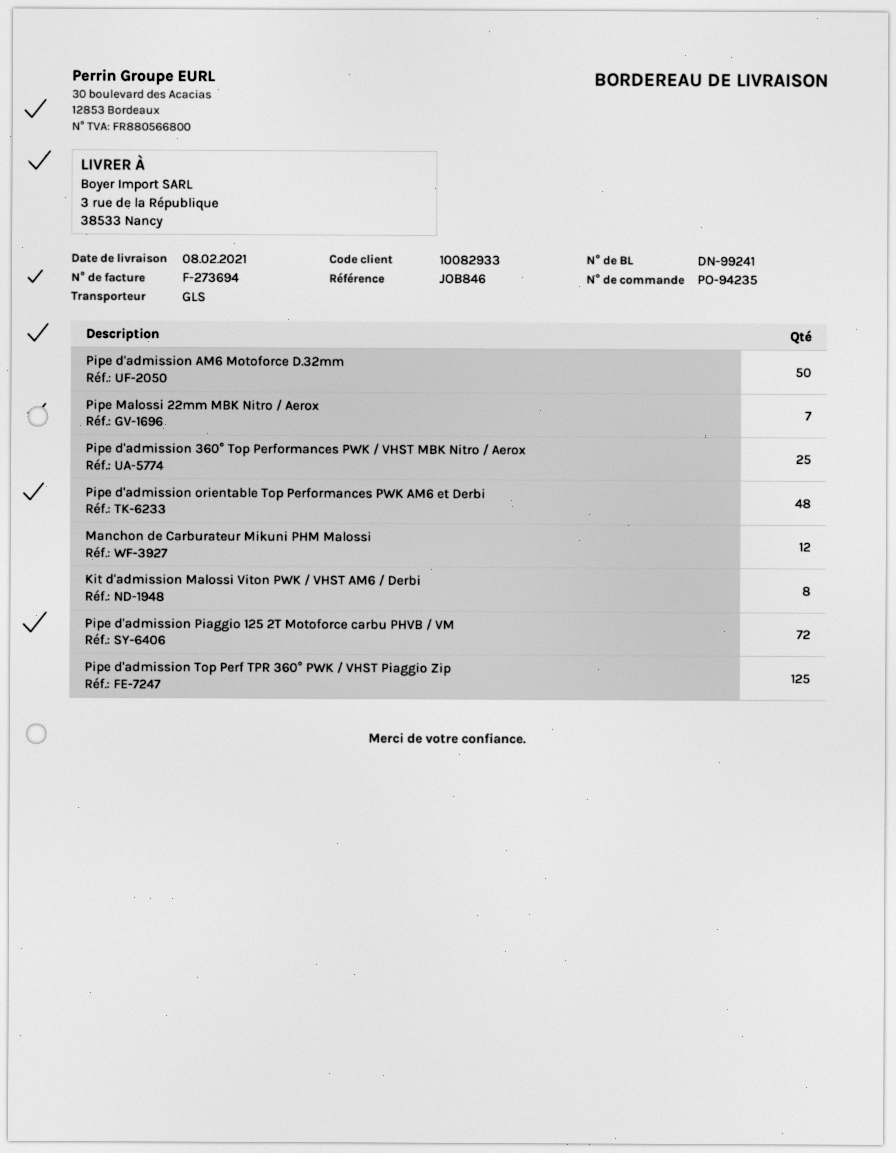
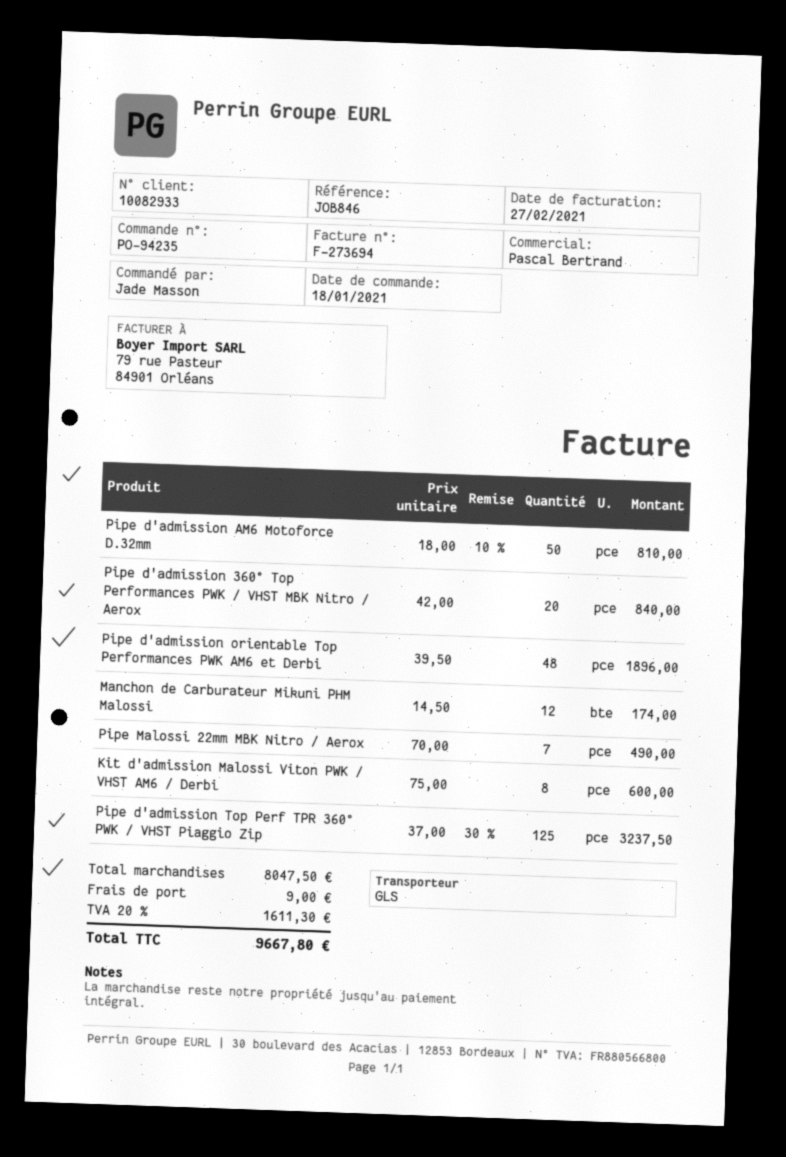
Pipe d'admission 360° Top Performances PWK / VHST MBK Nitro / Aerox: 25 -> 20
Pipe d'admission Piaggio 125 2T Motoforce carbu PHVB / VM: 72 -> none

